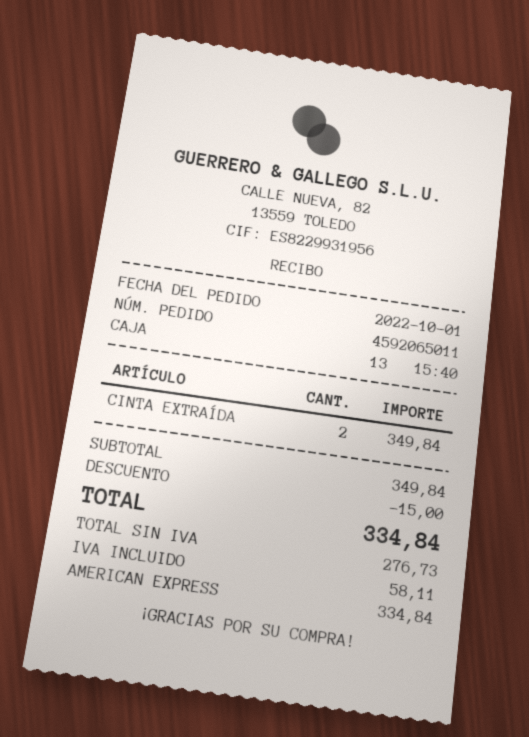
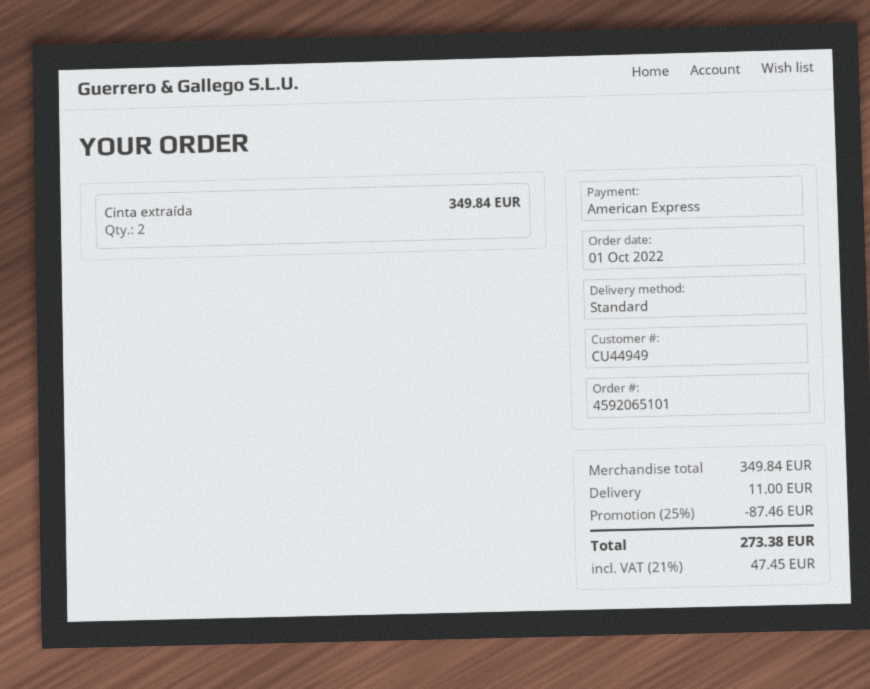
order number: 4592065011 -> 4592065101
discount: 15.00 -> 87.46
shipping: none -> 11.00
tax: 58.11 -> 47.45
total: 334.84 -> 273.38

